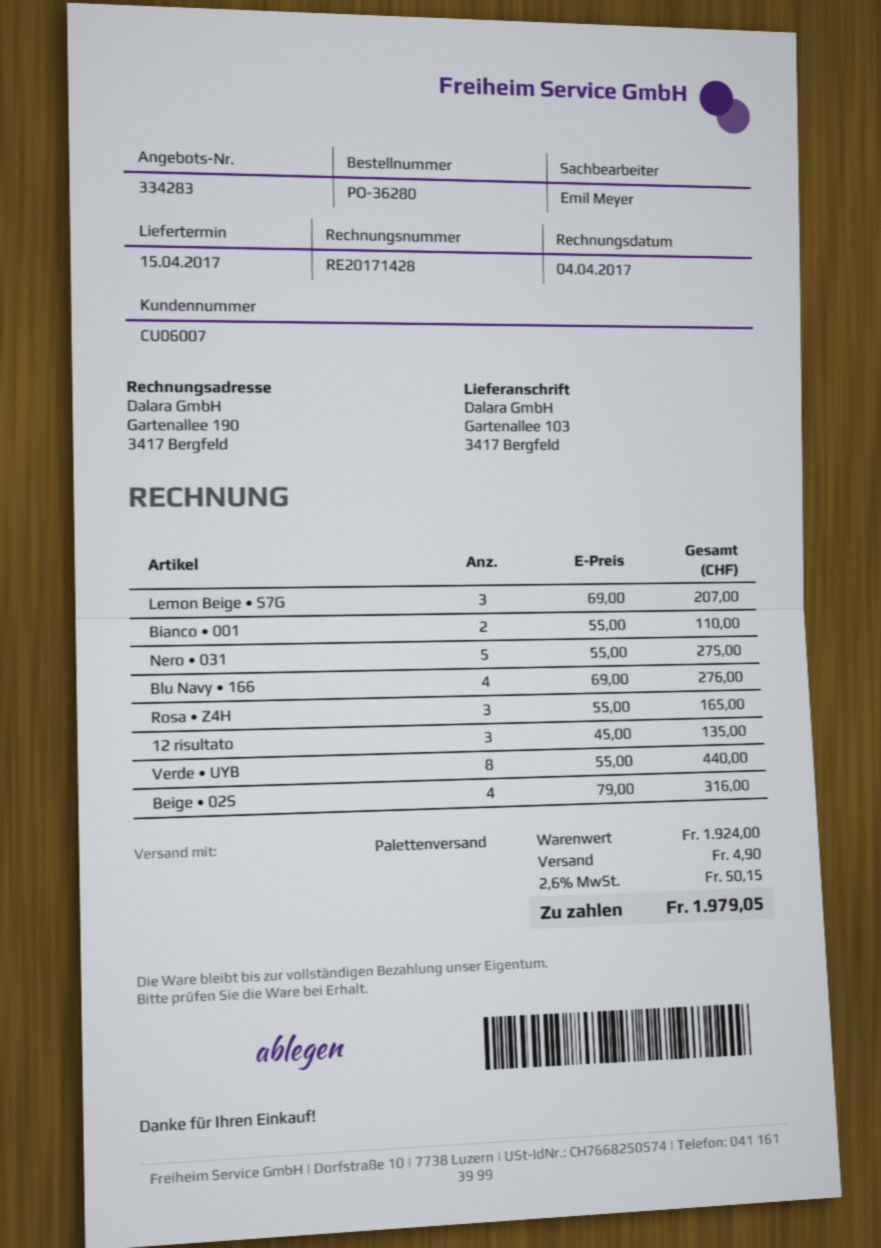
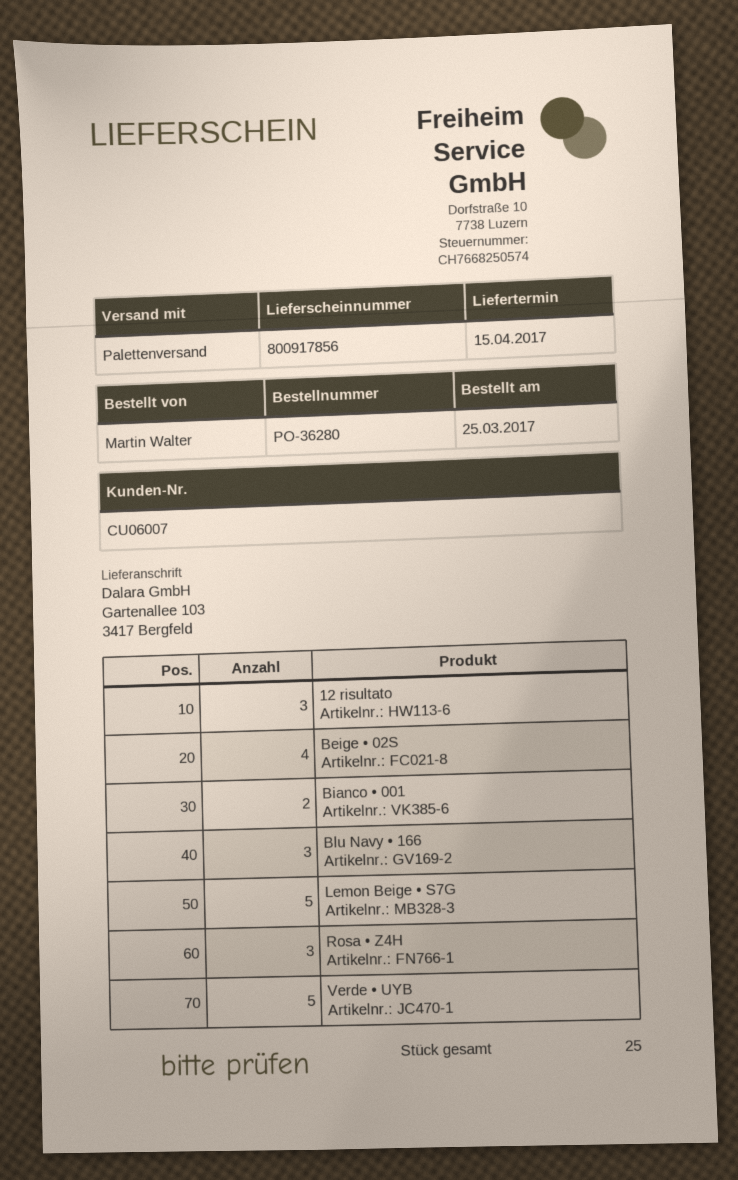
Lemon Beige • S7G: 3 -> 5
Nero • 031: 5 -> none
Blu Navy • 166: 4 -> 3
Verde • UYB: 8 -> 5

